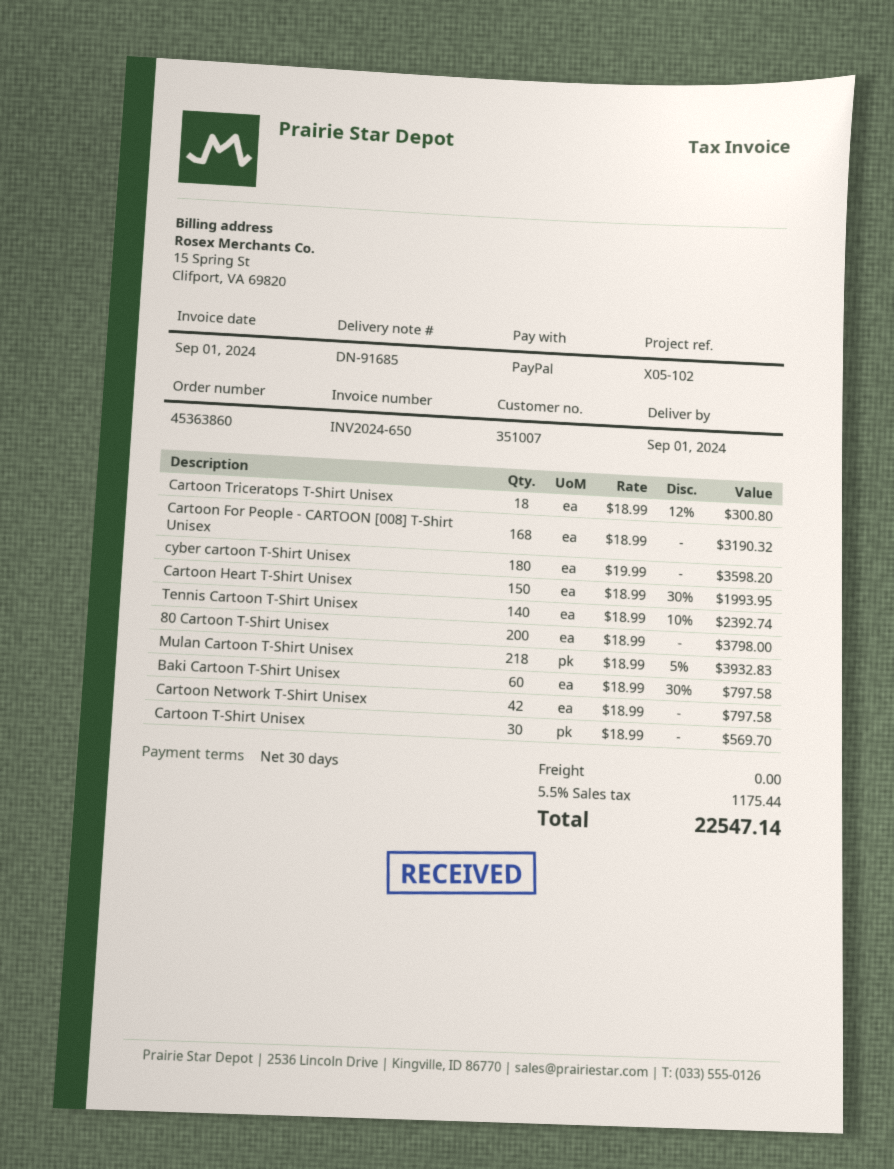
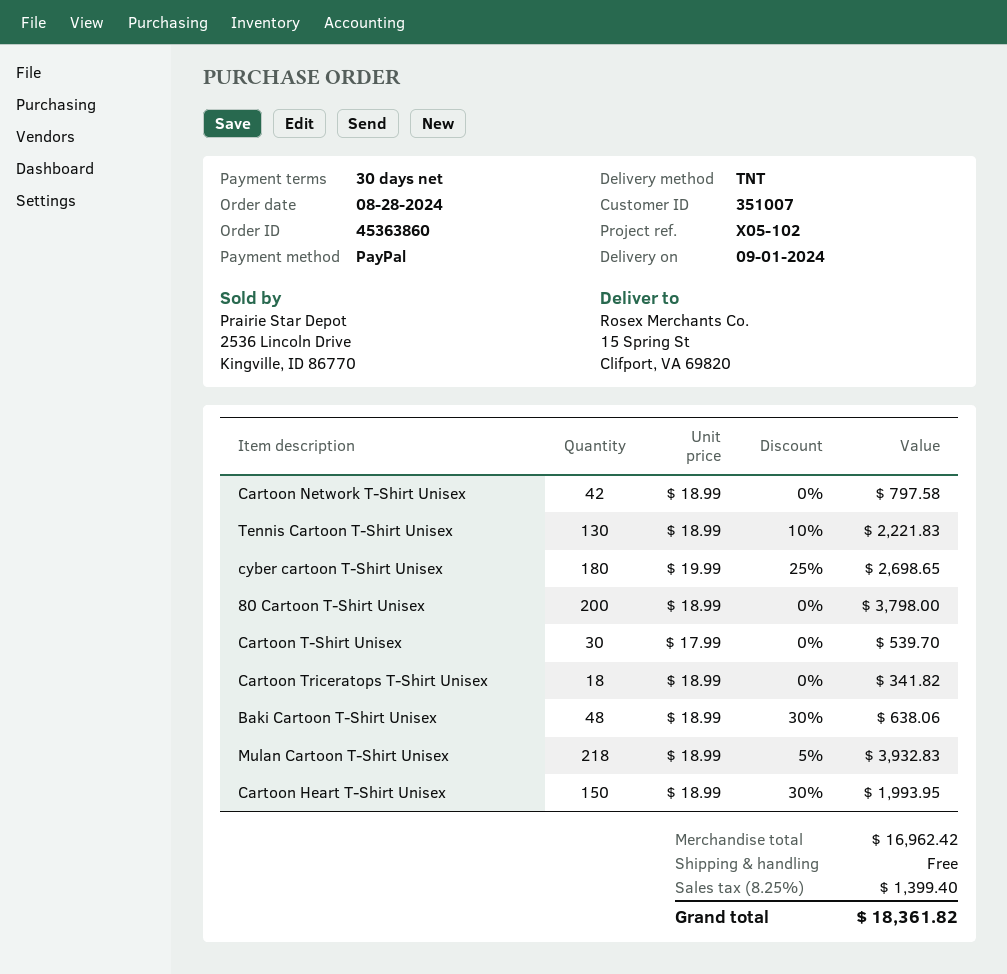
Cartoon Triceratops T-Shirt Unisex: 18 x 18.99 - 12% = 300.80 -> 18 x 18.99 = 341.82
Cartoon For People - CARTOON [008] T-Shirt Unisex: 168 x 18.99 = 3190.32 -> none
cyber cartoon T-Shirt Unisex: 180 x 19.99 = 3598.20 -> 180 x 19.99 - 25% = 2698.65
Tennis Cartoon T-Shirt Unisex: 140 x 18.99 - 10% = 2392.74 -> 130 x 18.99 - 10% = 2221.83
Baki Cartoon T-Shirt Unisex: 60 x 18.99 - 30% = 797.58 -> 48 x 18.99 - 30% = 638.06
Cartoon T-Shirt Unisex: 30 x 18.99 = 569.70 -> 30 x 17.99 = 539.70
tax: 5.5% = 1175.44 -> 8.25% = 1399.40
total: 22547.14 -> 18361.82

